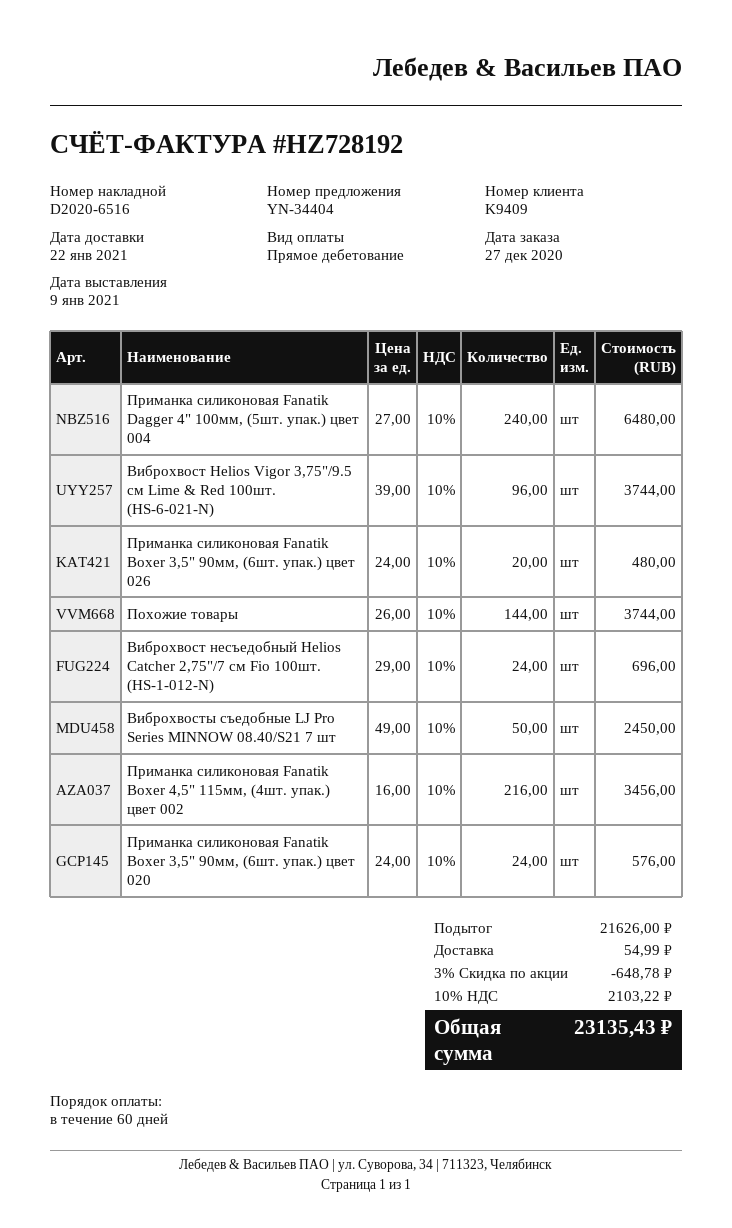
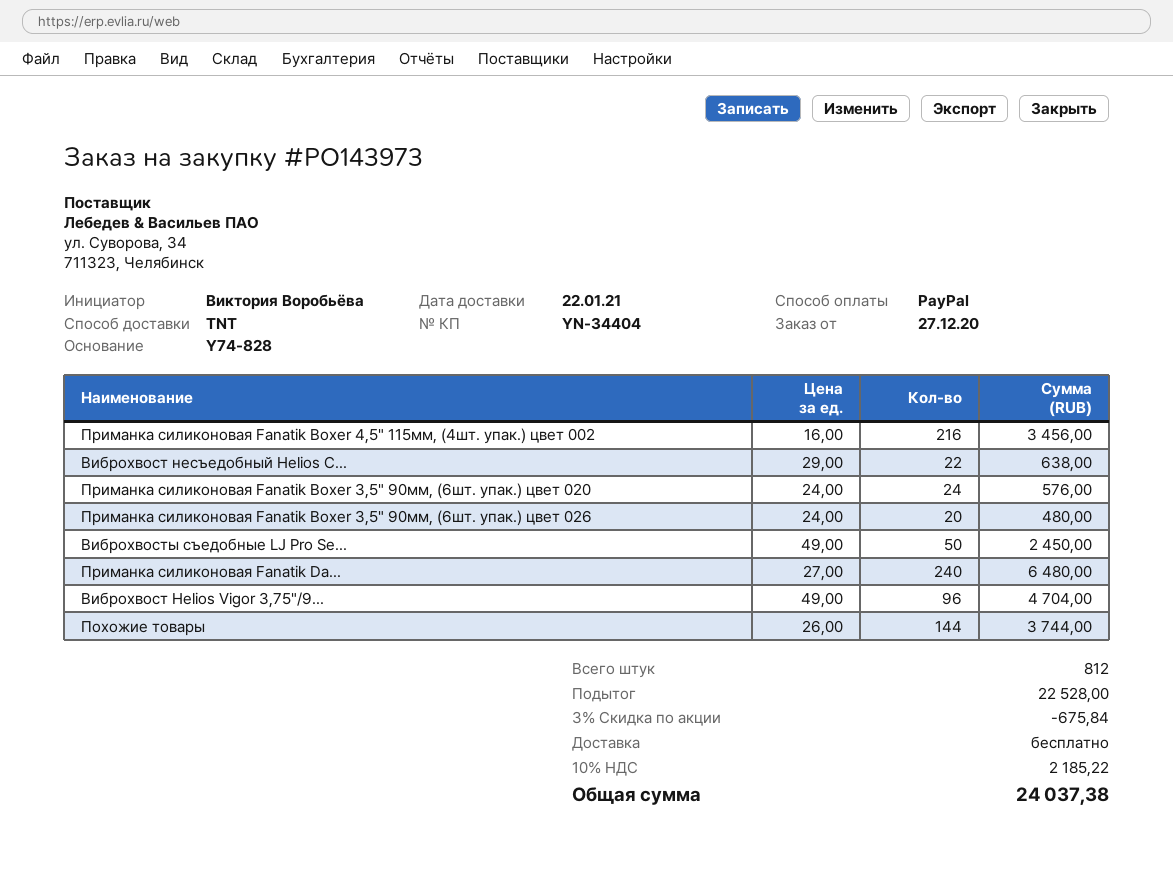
payment method: direct debit -> PayPal
Виброхвост Helios Vigor 3,75"/9.5 см Lime & Red 100шт. (HS-6-021-N): 96 x 39.00 = 3744.00 -> 96 x 49.00 = 4704.00
Виброхвост несъедобный Helios Catcher 2,75"/7 см Fio 100шт. (HS-1-012-N): 24 x 29.00 = 696.00 -> 22 x 29.00 = 638.00
subtotal: 21626.00 -> 22528.00
discount: 3% = 648.78 -> 3% = 675.84
shipping: 54.99 -> 0.00
tax: 10% = 2103.22 -> 10% = 2185.22
total: 23135.43 -> 24037.38

